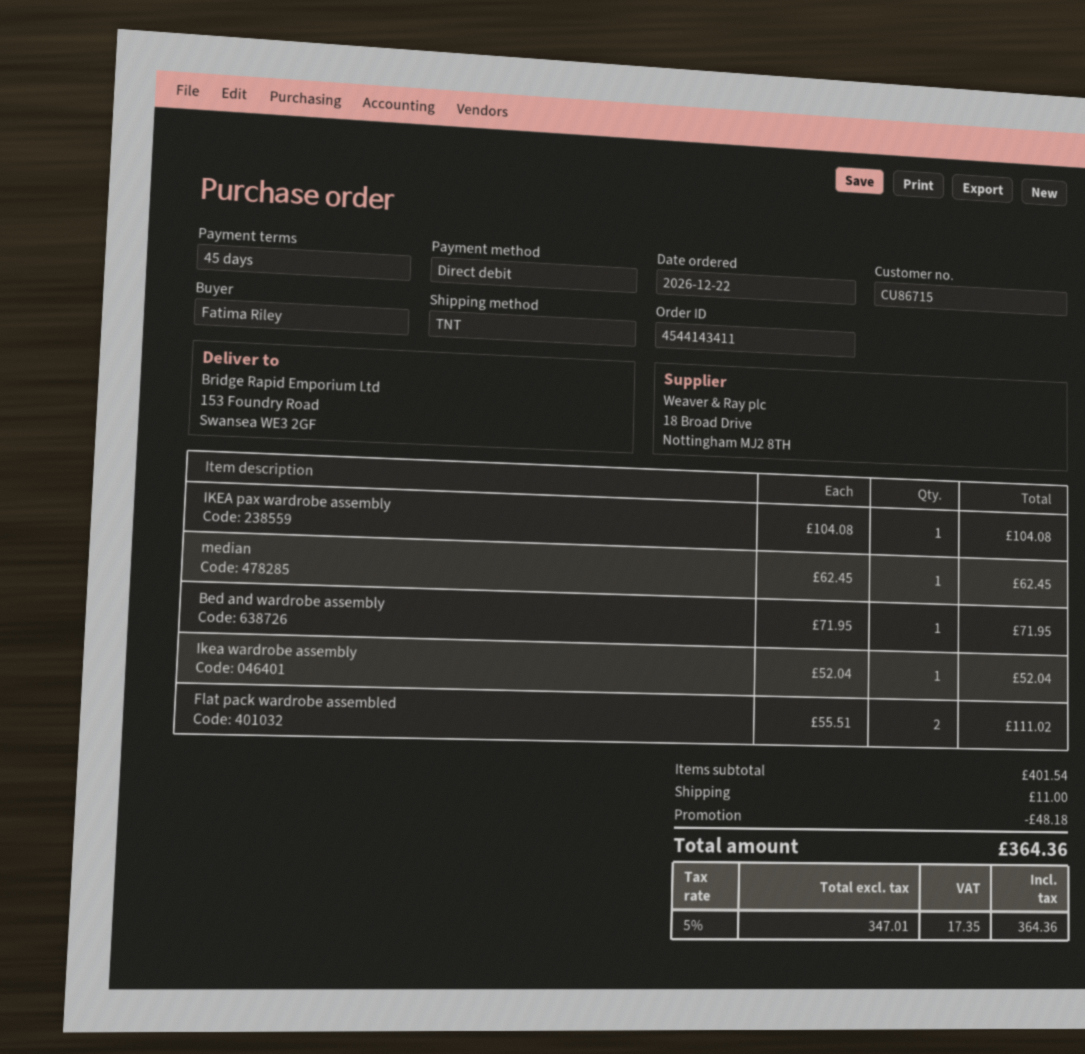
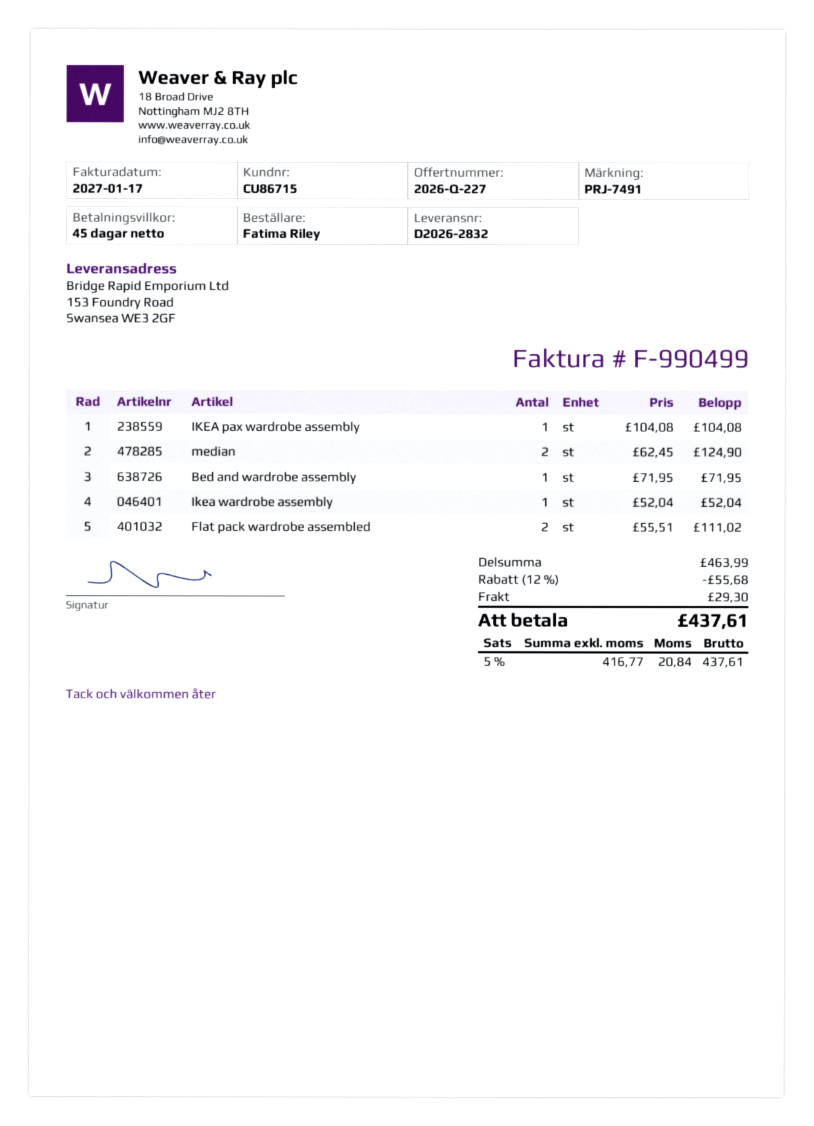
median: 1 x 62.45 = 62.45 -> 2 x 62.45 = 124.90
subtotal: 401.54 -> 463.99
discount: 48.18 -> 55.68
shipping: 11.00 -> 29.30
net: 347.01 -> 416.77
tax: 5% = 17.35 -> 5% = 20.84
total: 364.36 -> 437.61

